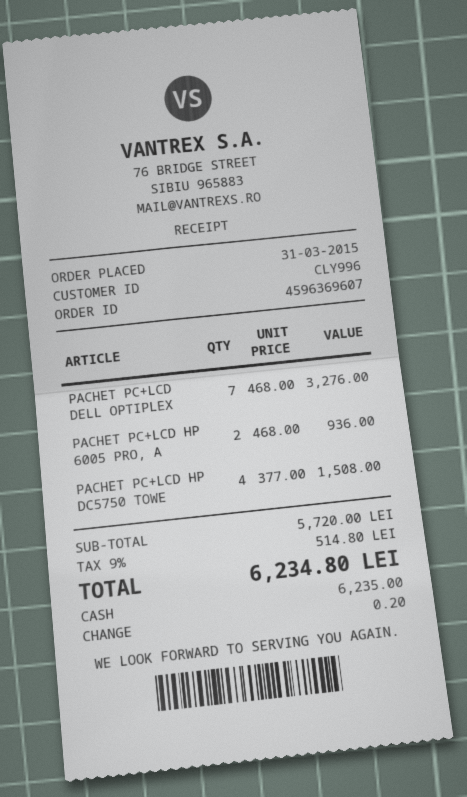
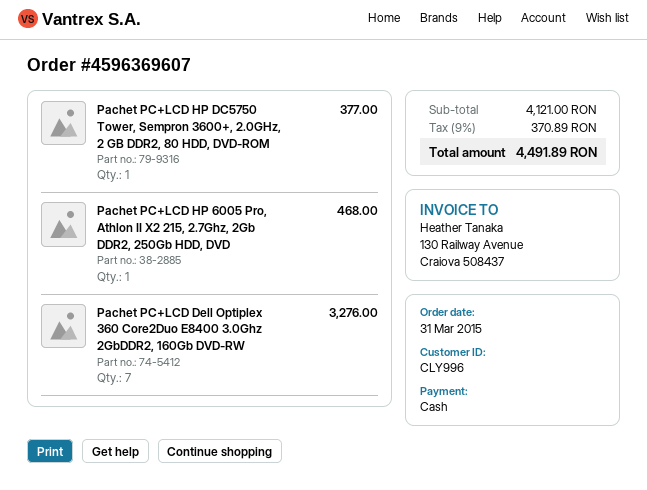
PACHET PC+LCD HP 6005 PRO, A: 2 for 936.00 -> 1 for 468.00
PACHET PC+LCD HP DC5750 TOWE: 4 for 1508.00 -> 1 for 377.00
subtotal: 5720.00 -> 4121.00
tax: 9% = 514.80 -> 9% = 370.89
total: 6234.80 -> 4491.89

